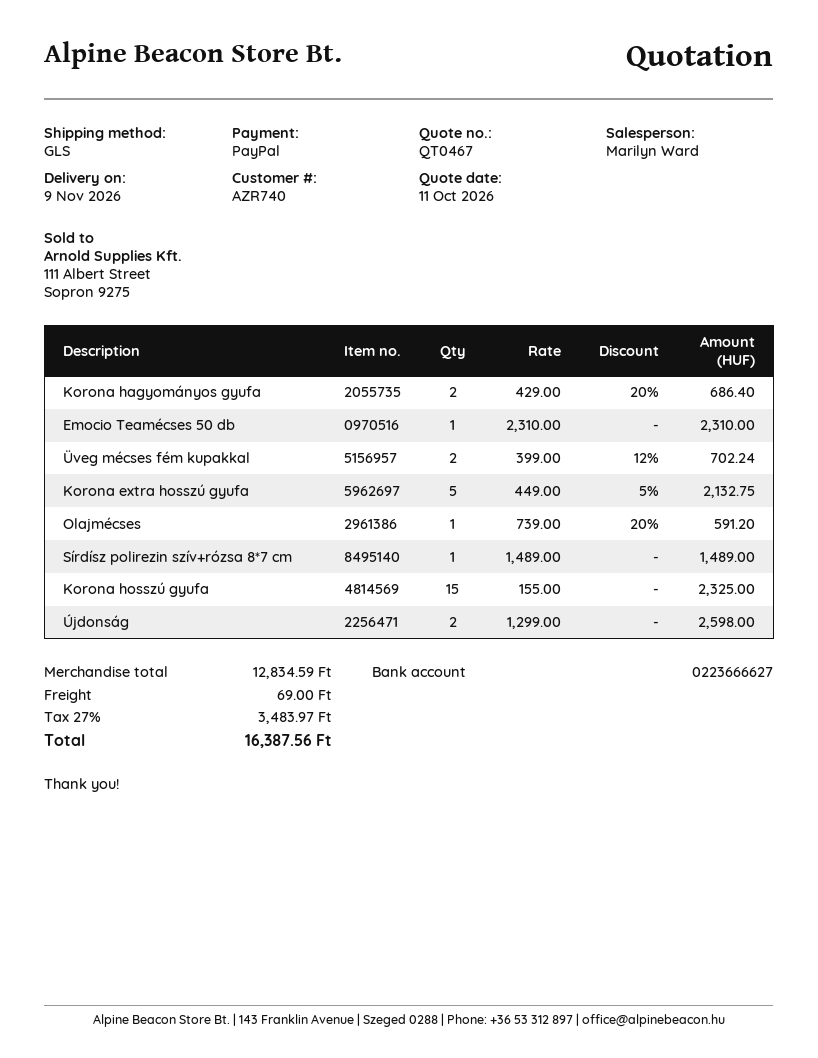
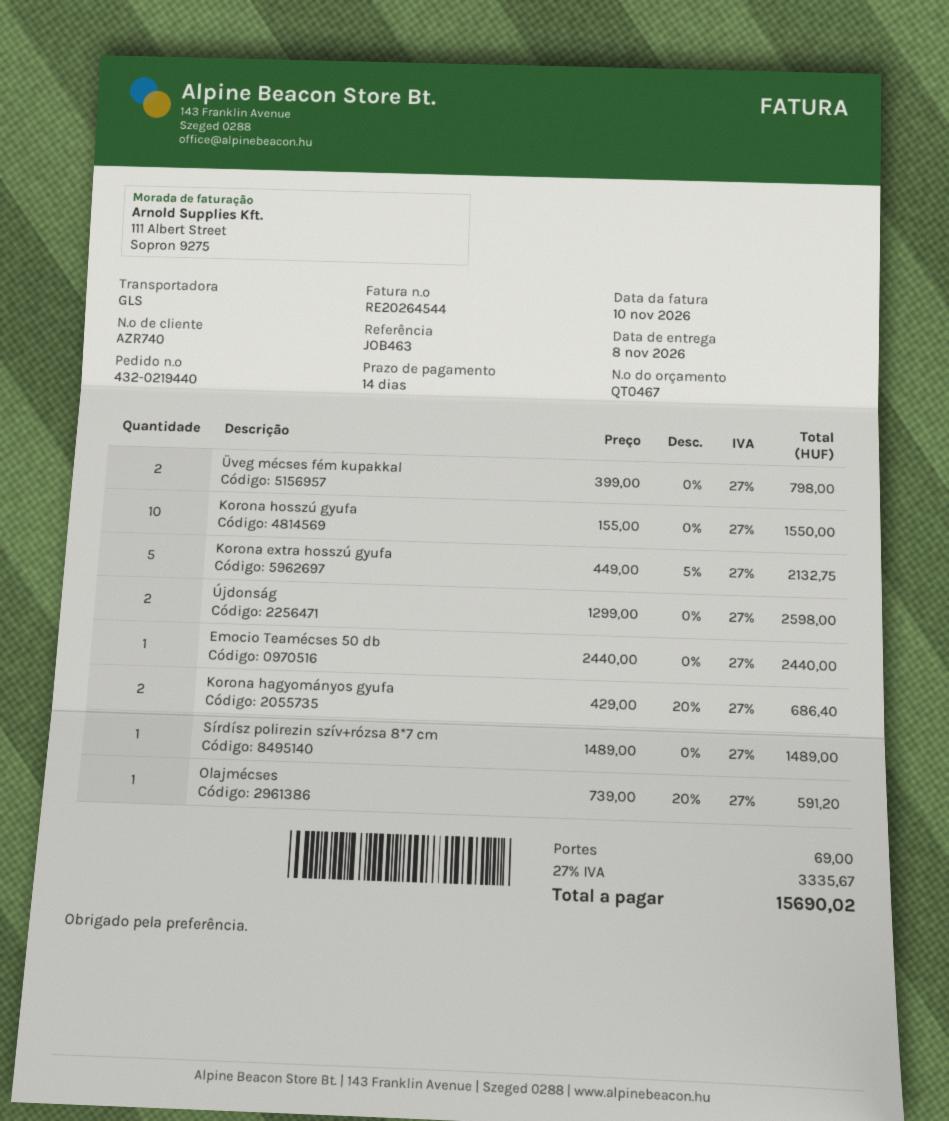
delivery date: 2026-11-09 -> 2026-11-08
Emocio Teamécses 50 db: 1 x 2310.00 = 2310.00 -> 1 x 2440.00 = 2440.00
Üveg mécses fém kupakkal: 2 x 399.00 - 12% = 702.24 -> 2 x 399.00 = 798.00
Korona hosszú gyufa: 15 x 155.00 = 2325.00 -> 10 x 155.00 = 1550.00
tax: 27% = 3483.97 -> 27% = 3335.67
total: 16387.56 -> 15690.02

